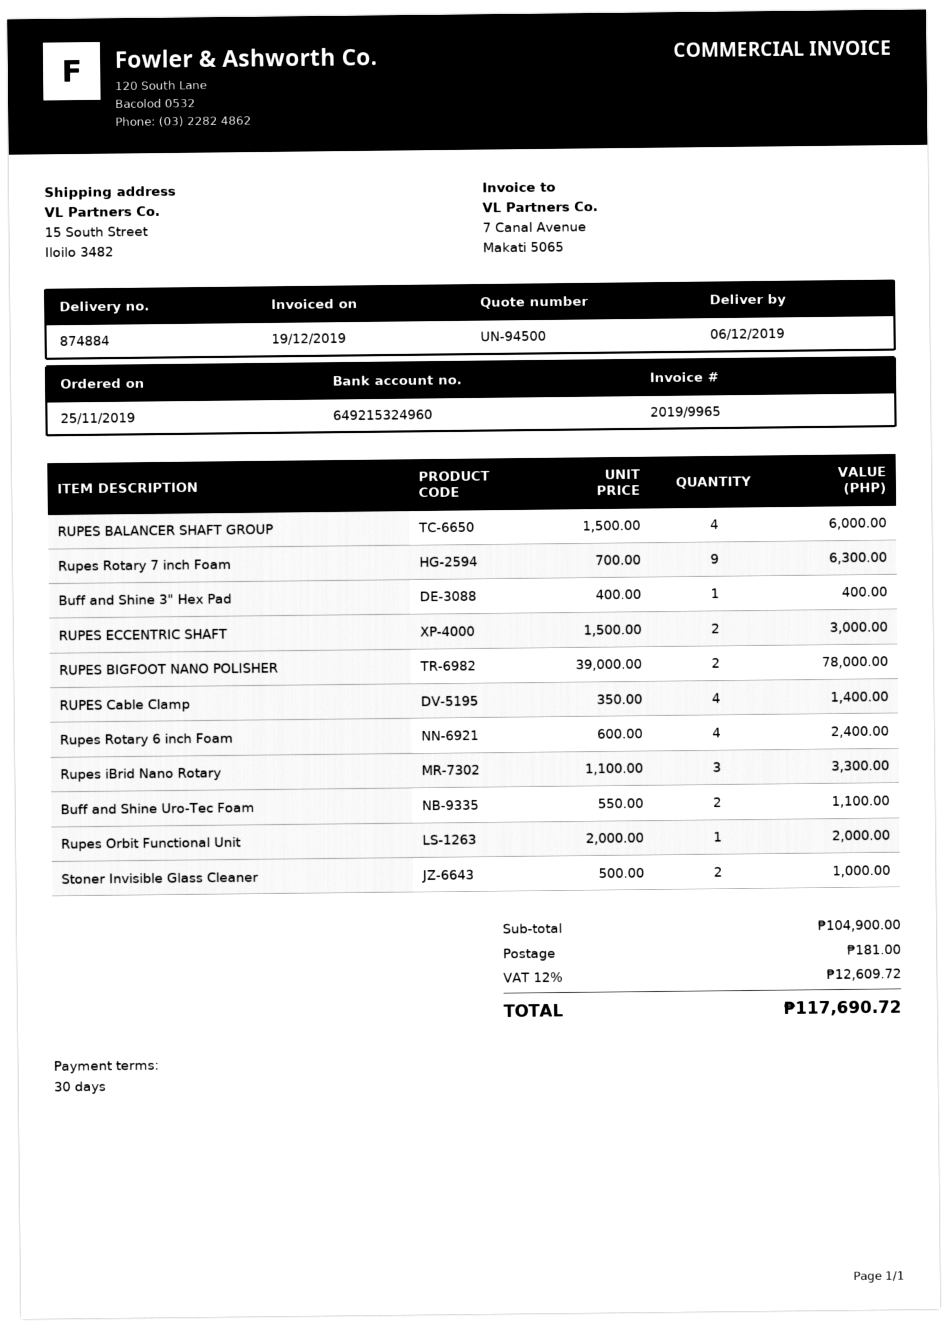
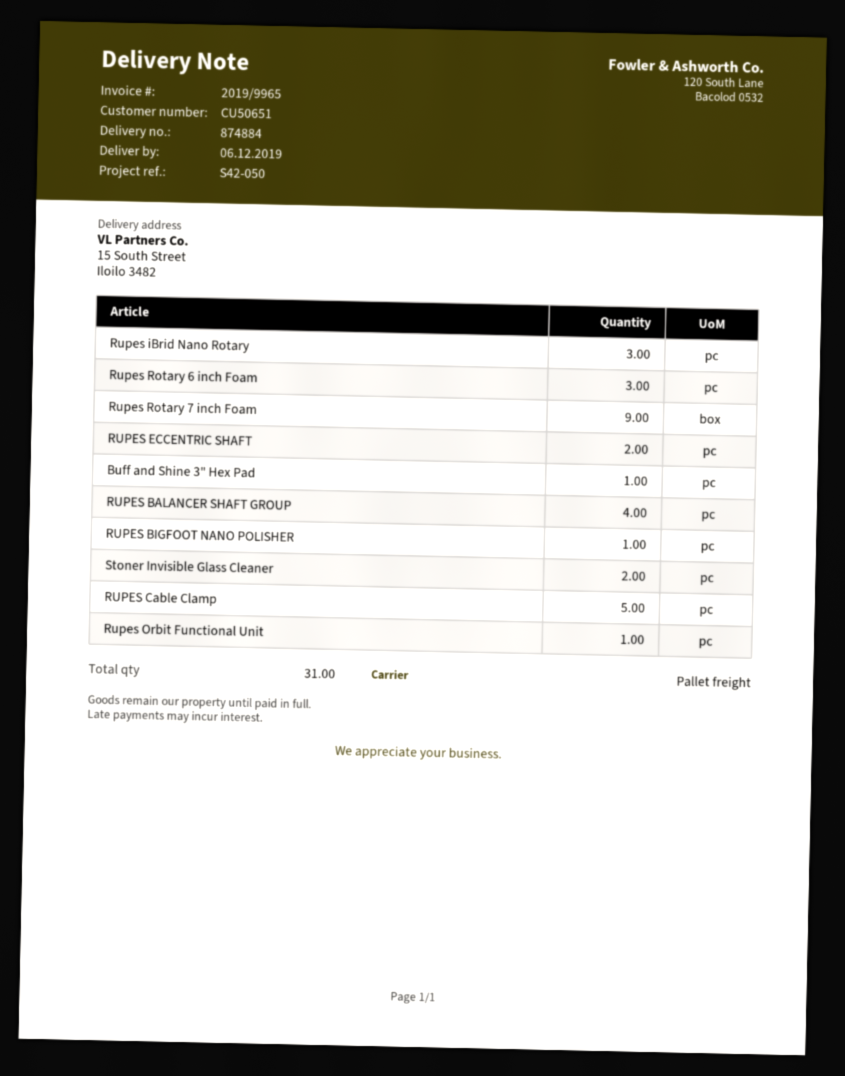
RUPES BIGFOOT NANO POLISHER: 2 -> 1
RUPES Cable Clamp: 4 -> 5
Rupes Rotary 6 inch Foam: 4 -> 3
Buff and Shine Uro-Tec Foam: 2 -> none

